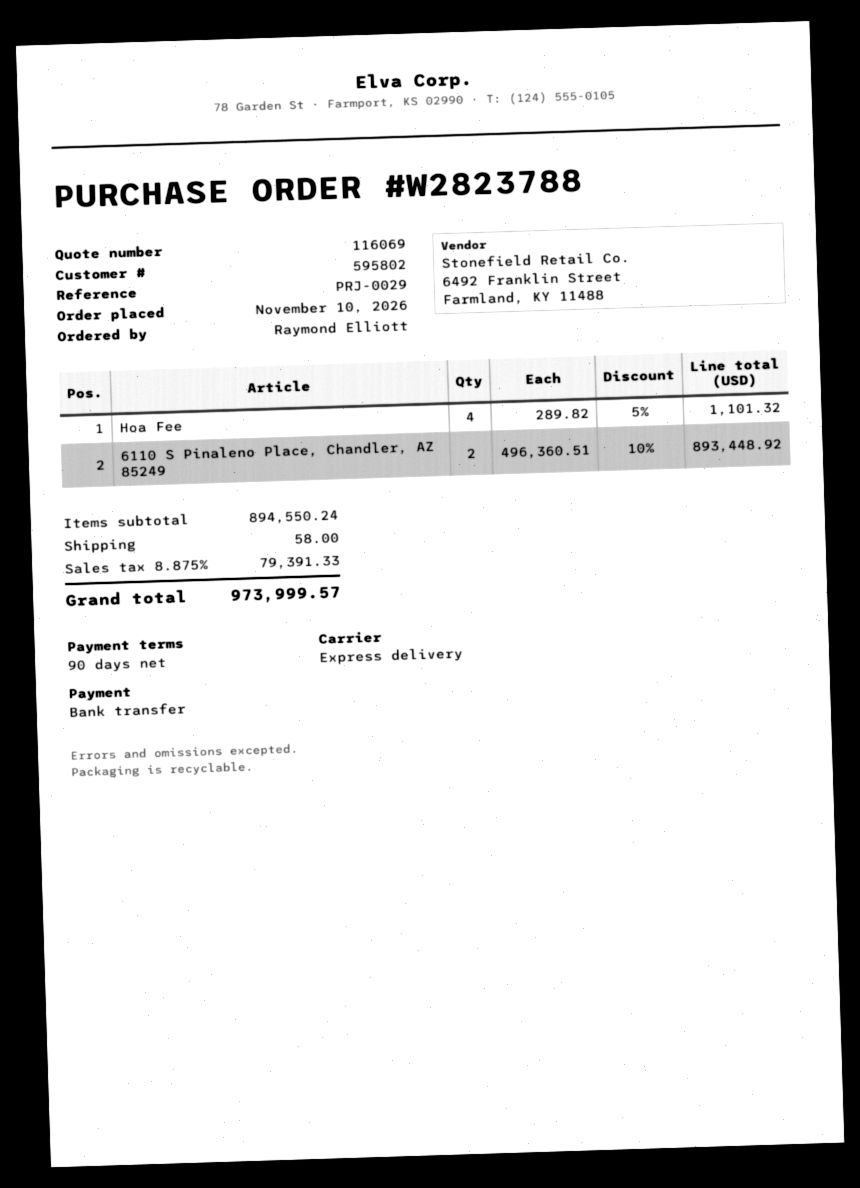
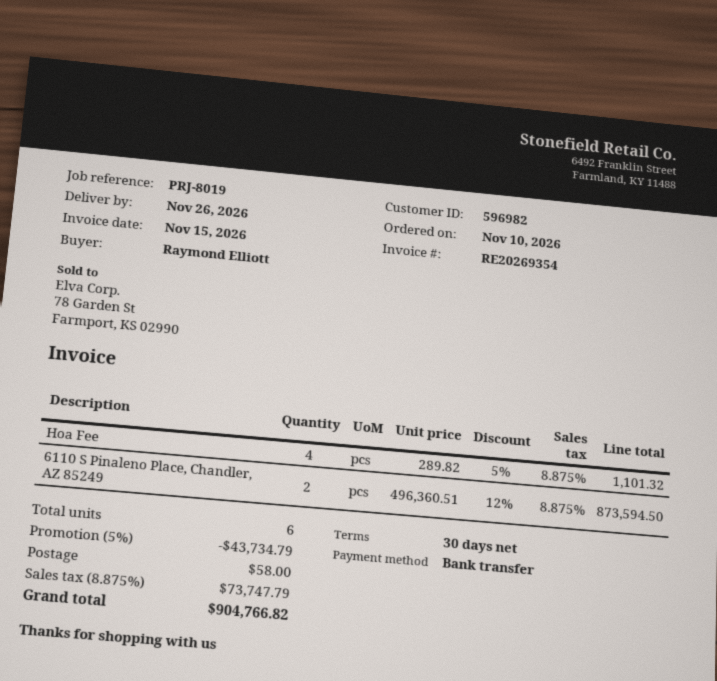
payment terms: 90 days -> 30 days
customer number: 595802 -> 596982
reference: PRJ-0029 -> PRJ-8019
6110 S Pinaleno Place, Chandler, AZ 85249: 2 x 496360.51 - 10% = 893448.92 -> 2 x 496360.51 - 12% = 873594.50
discount: none -> 5% = 43734.79
tax: 8.875% = 79391.33 -> 8.875% = 73747.79
total: 973999.57 -> 904766.82

